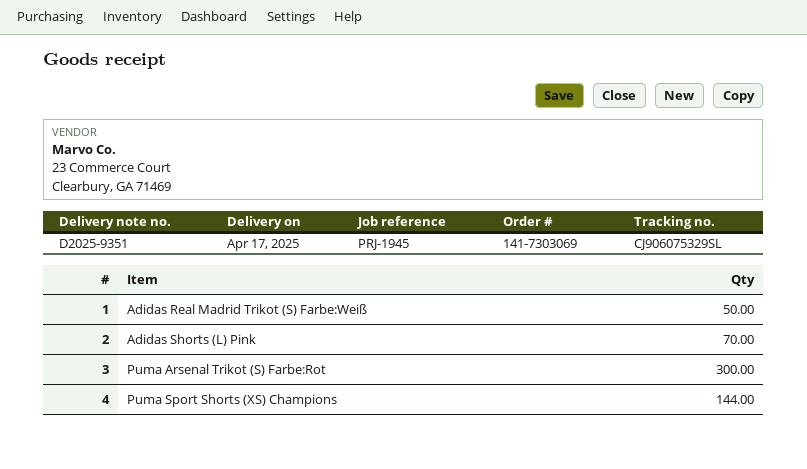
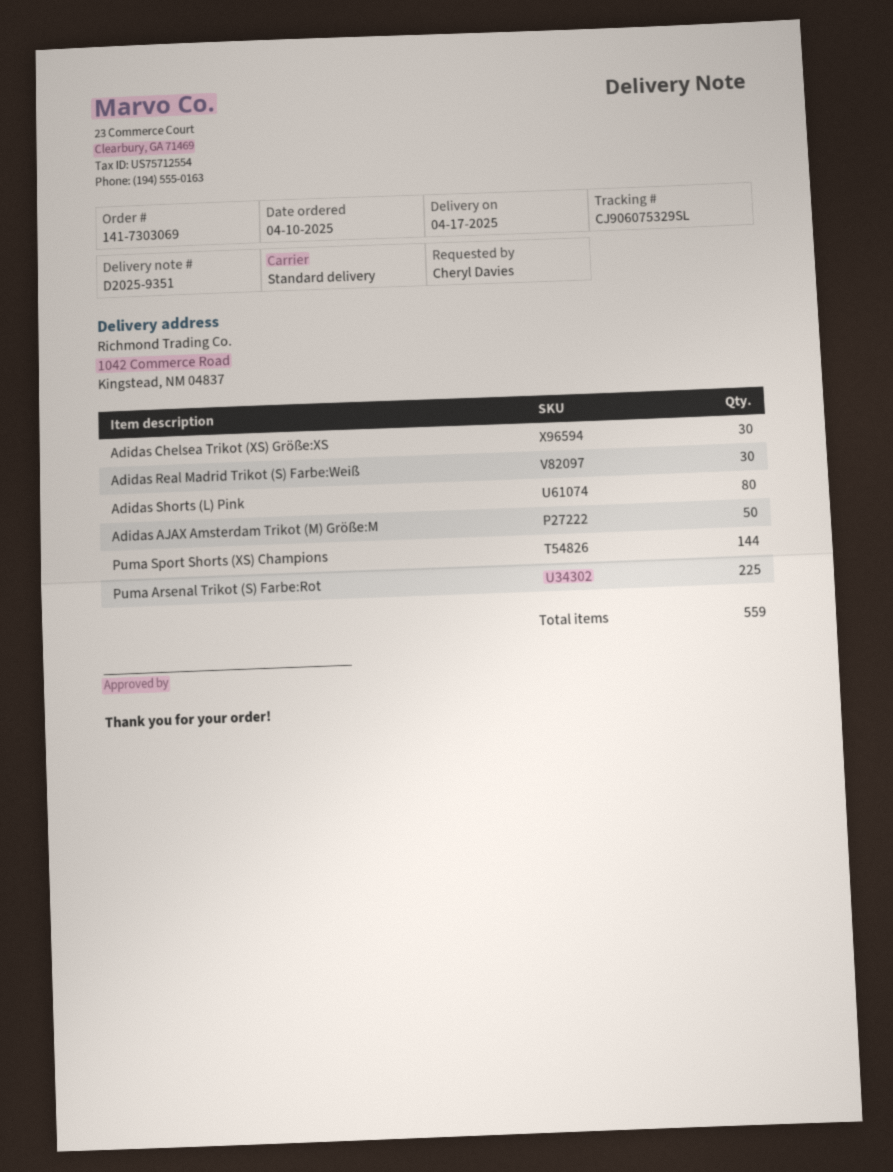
Adidas Real Madrid Trikot (S) Farbe:Weiß: 50 -> 30
Adidas Shorts (L) Pink: 70 -> 80
Puma Arsenal Trikot (S) Farbe:Rot: 300 -> 225
Adidas Chelsea Trikot (XS) Größe:XS: none -> 30
Adidas AJAX Amsterdam Trikot (M) Größe:M: none -> 50

